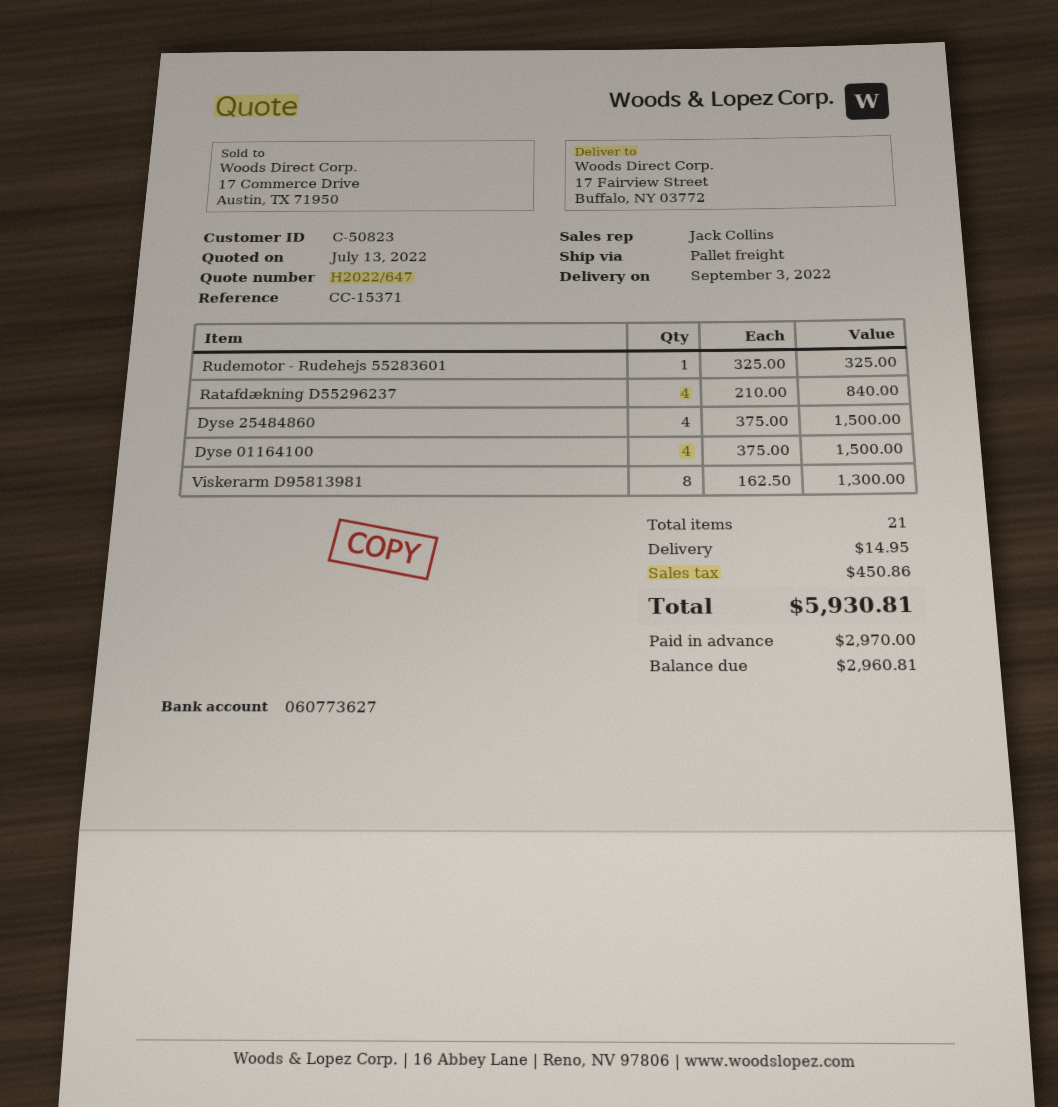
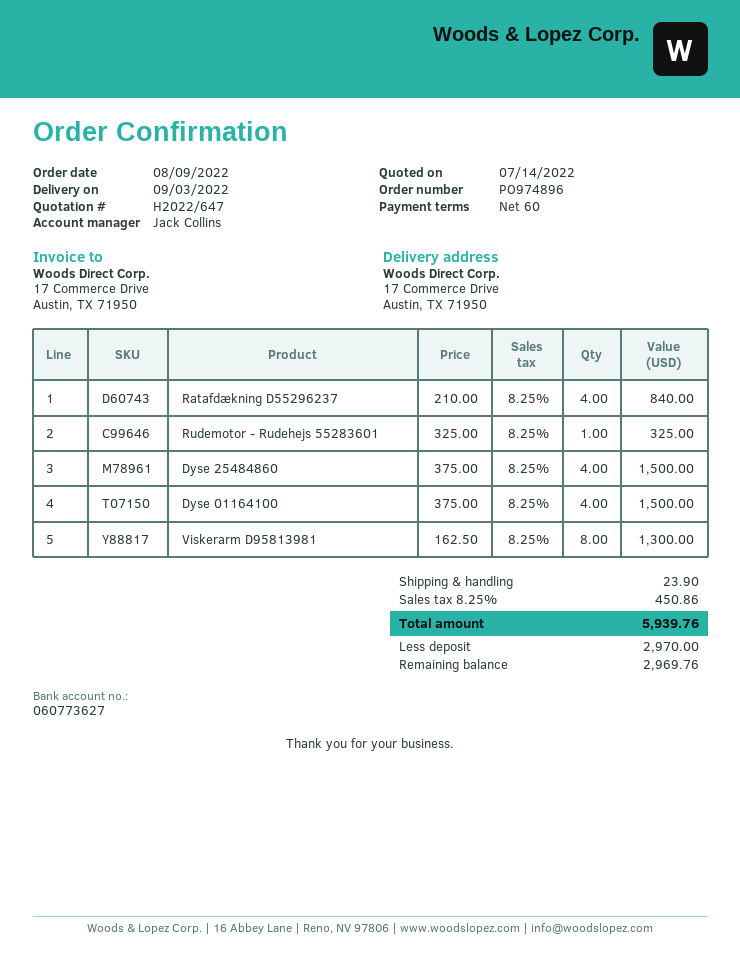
quote date: 2022-07-13 -> 2022-07-14
ship to: 17 Fairview Street, Buffalo, NY 03772 -> 17 Commerce Drive, Austin, TX 71950
shipping: 14.95 -> 23.90
total: 5930.81 -> 5939.76
balance: 2960.81 -> 2969.76

